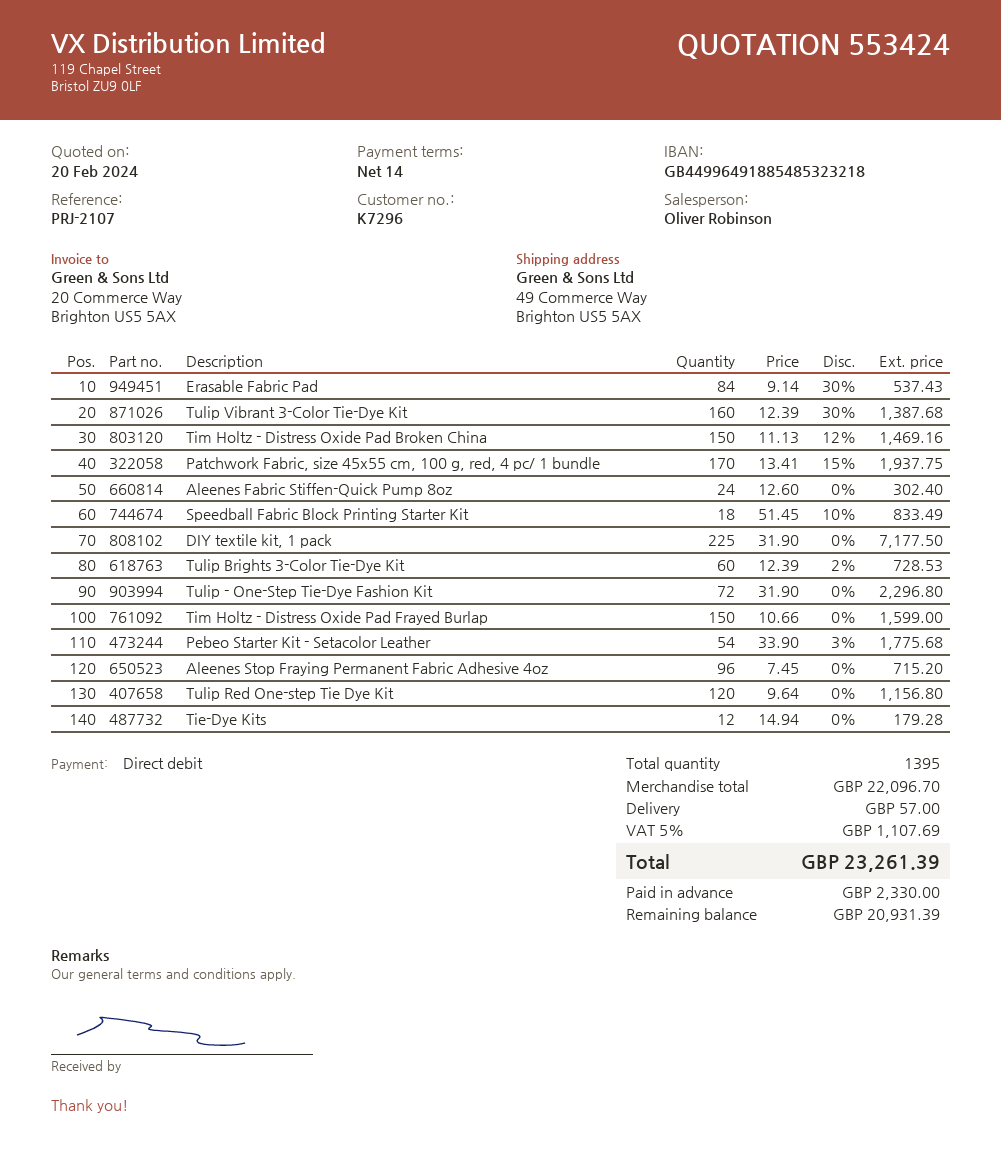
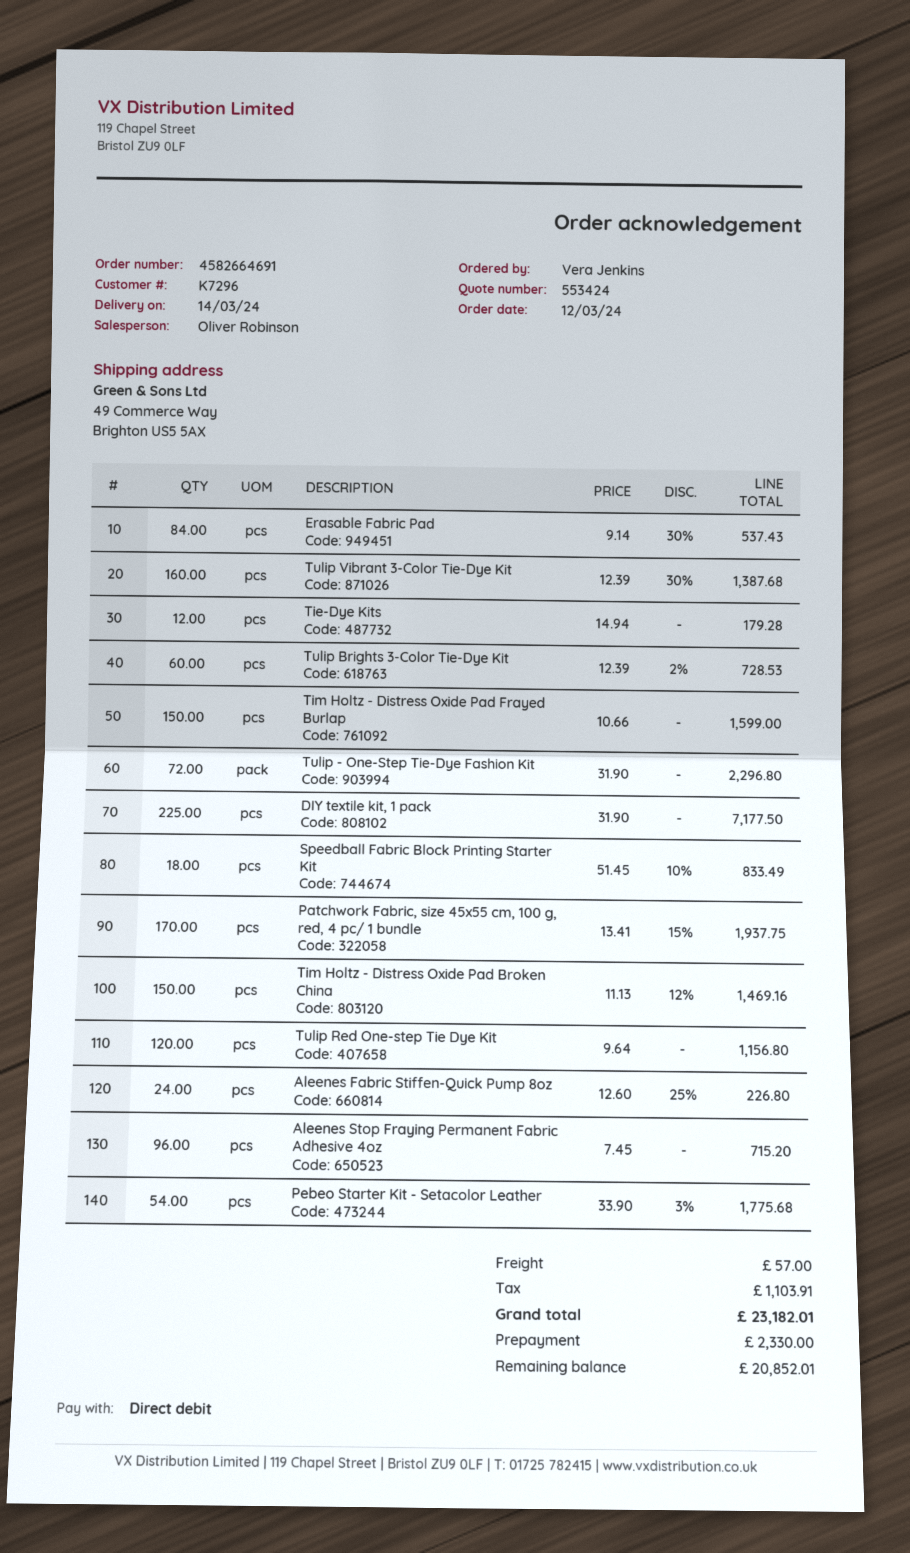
Aleenes Fabric Stiffen-Quick Pump 8oz: 24 x 12.60 = 302.40 -> 24 x 12.60 - 25% = 226.80
tax: 1107.69 -> 1103.91
total: 23261.39 -> 23182.01
balance: 20931.39 -> 20852.01

